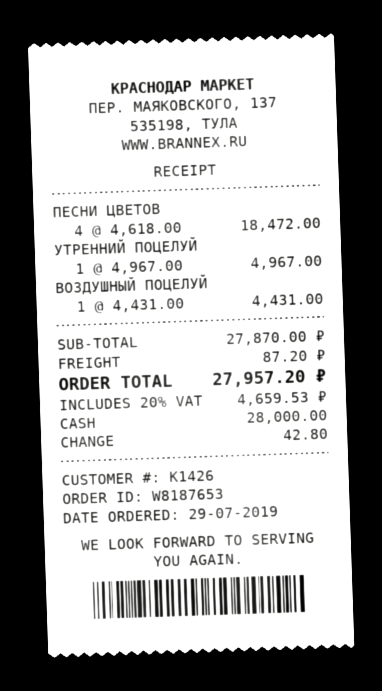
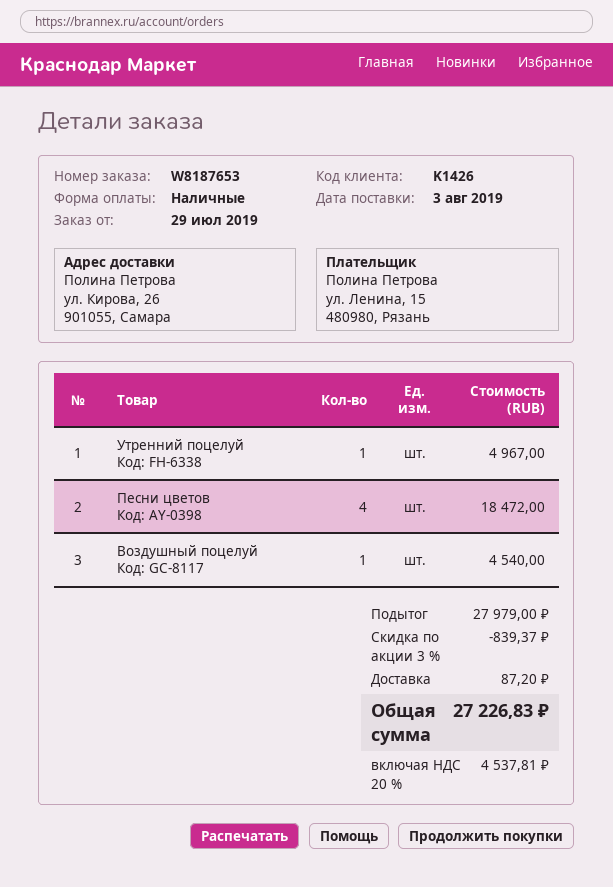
ВОЗДУШНЫЙ ПОЦЕЛУЙ: 1 for 4431.00 -> 1 for 4540.00
subtotal: 27870.00 -> 27979.00
discount: none -> 3% = 839.37
tax: 20% = 4659.53 -> 20% = 4537.81
total: 27957.20 -> 27226.83

